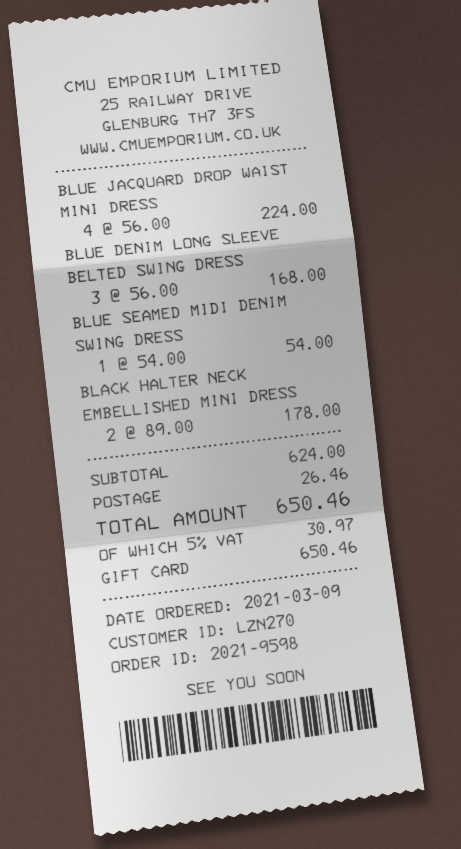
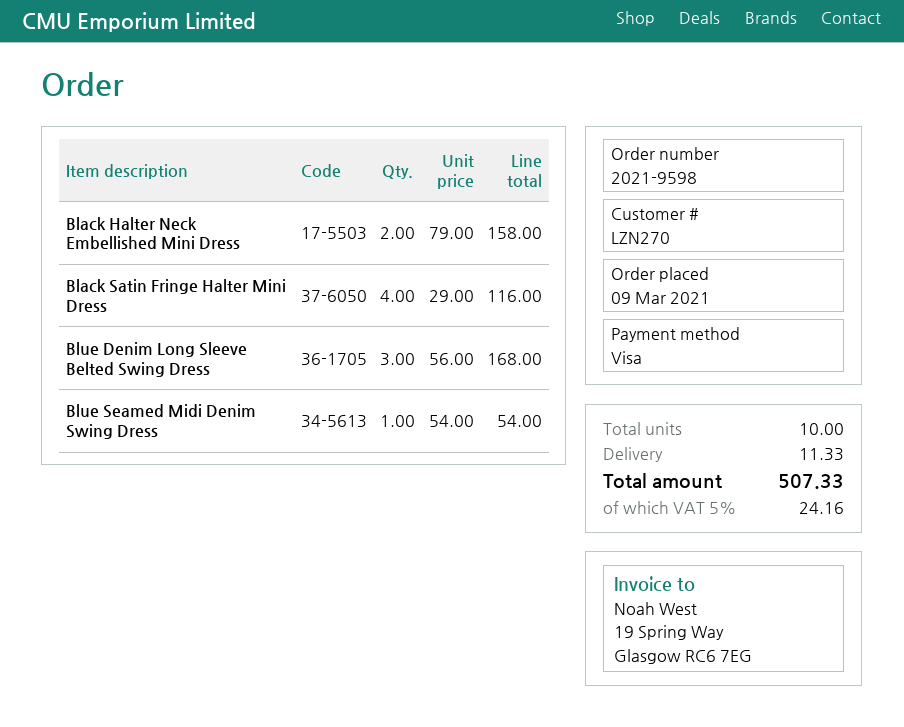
payment method: gift card -> Visa
BLUE JACQUARD DROP WAIST MINI DRESS: 4 x 56.00 = 224.00 -> none
BLACK HALTER NECK EMBELLISHED MINI DRESS: 2 x 89.00 = 178.00 -> 2 x 79.00 = 158.00
Black Satin Fringe Halter Mini Dress: none -> 4 x 29.00 = 116.00
shipping: 26.46 -> 11.33
tax: 5% = 30.97 -> 5% = 24.16
total: 650.46 -> 507.33

